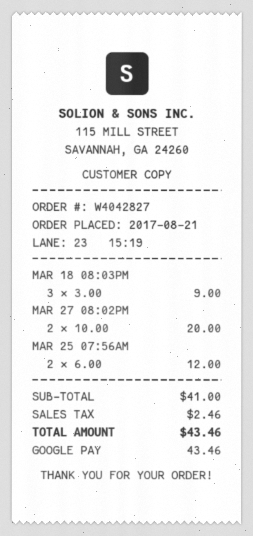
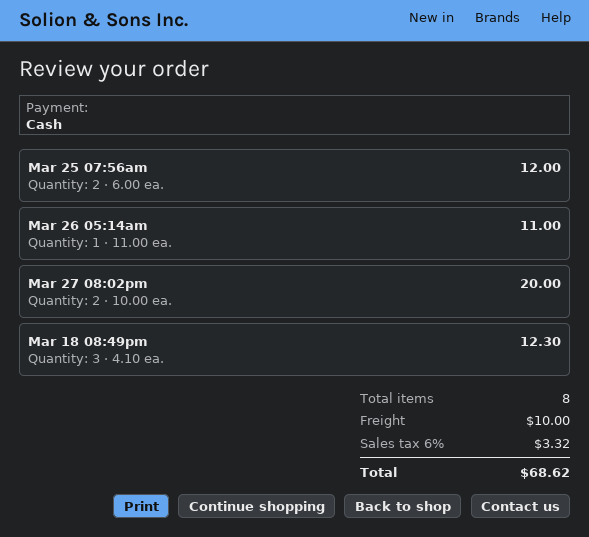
payment method: Google Pay -> cash
MAR 18 08:03PM: 3 x 3.00 = 9.00 -> none
Mar 26 05:14am: none -> 1 x 11.00 = 11.00
Mar 18 08:49pm: none -> 3 x 4.10 = 12.30
shipping: none -> 10.00
tax: 2.46 -> 3.32
total: 43.46 -> 68.62

